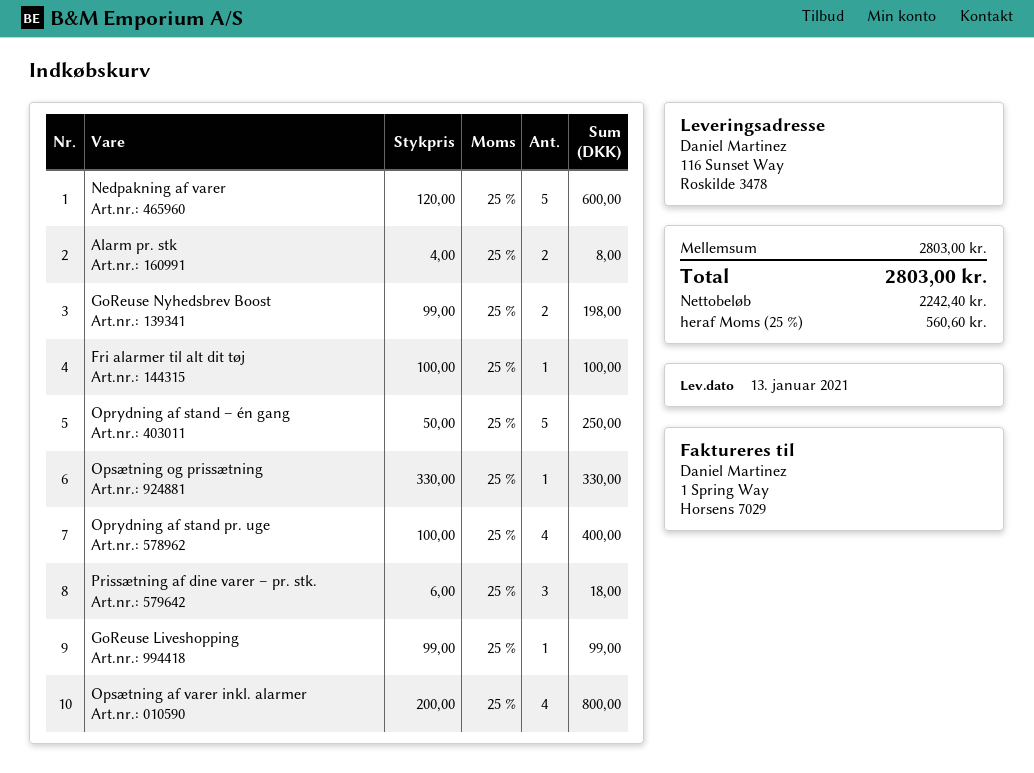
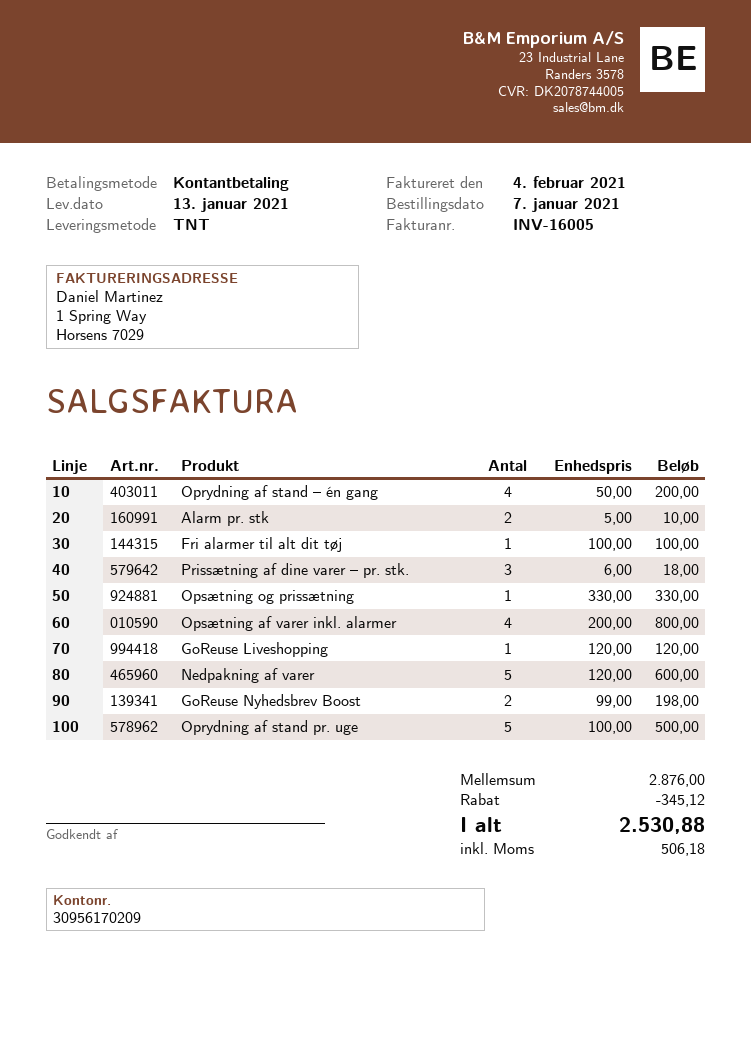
Alarm pr. stk: 2 x 4.00 = 8.00 -> 2 x 5.00 = 10.00
Oprydning af stand – én gang: 5 x 50.00 = 250.00 -> 4 x 50.00 = 200.00
Oprydning af stand pr. uge: 4 x 100.00 = 400.00 -> 5 x 100.00 = 500.00
GoReuse Liveshopping: 1 x 99.00 = 99.00 -> 1 x 120.00 = 120.00
subtotal: 2803.00 -> 2876.00
discount: none -> 345.12
tax: 560.60 -> 506.18
total: 2803.00 -> 2530.88

